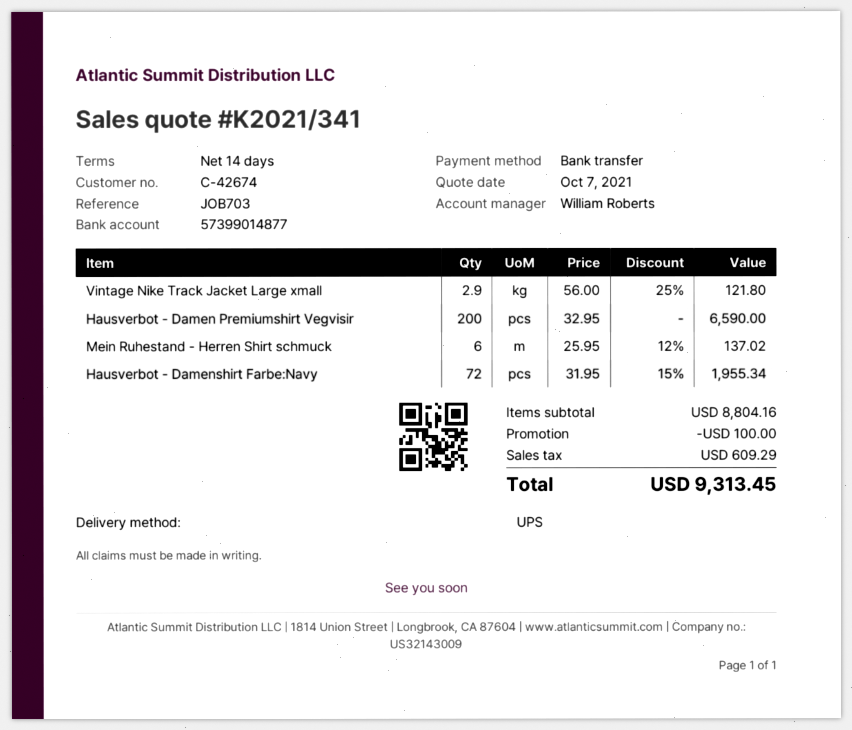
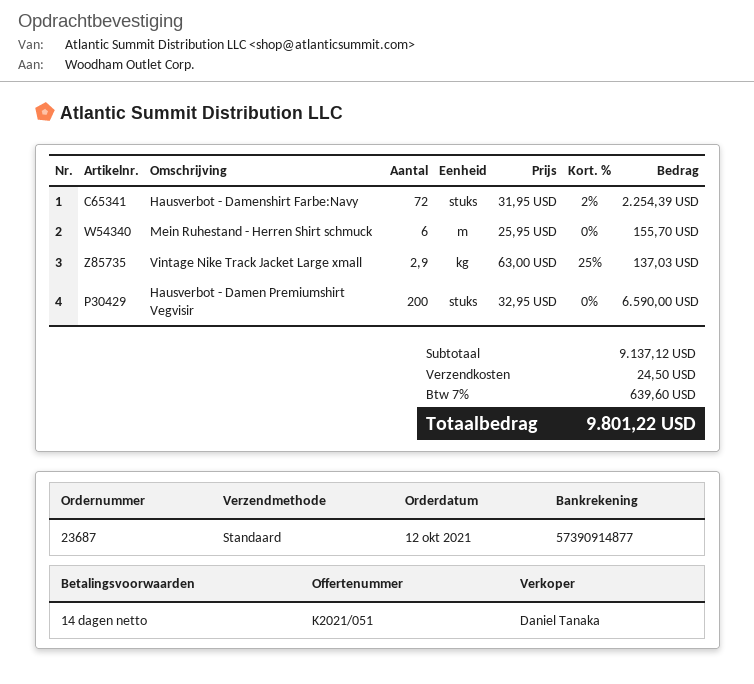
quote number: K2021/341 -> K2021/051
sales rep: William Roberts -> Daniel Tanaka
bank account: 57399014877 -> 57390914877
shipping method: UPS -> standard
Vintage Nike Track Jacket Large xmall: 2.9 x 56.00 - 25% = 121.80 -> 2.9 x 63.00 - 25% = 137.03
Mein Ruhestand - Herren Shirt schmuck: 6 x 25.95 - 12% = 137.02 -> 6 x 25.95 = 155.70
Hausverbot - Damenshirt Farbe:Navy: 72 x 31.95 - 15% = 1955.34 -> 72 x 31.95 - 2% = 2254.39
subtotal: 8804.16 -> 9137.12
discount: 100.00 -> none
shipping: none -> 24.50
tax: 609.29 -> 639.60
total: 9313.45 -> 9801.22

